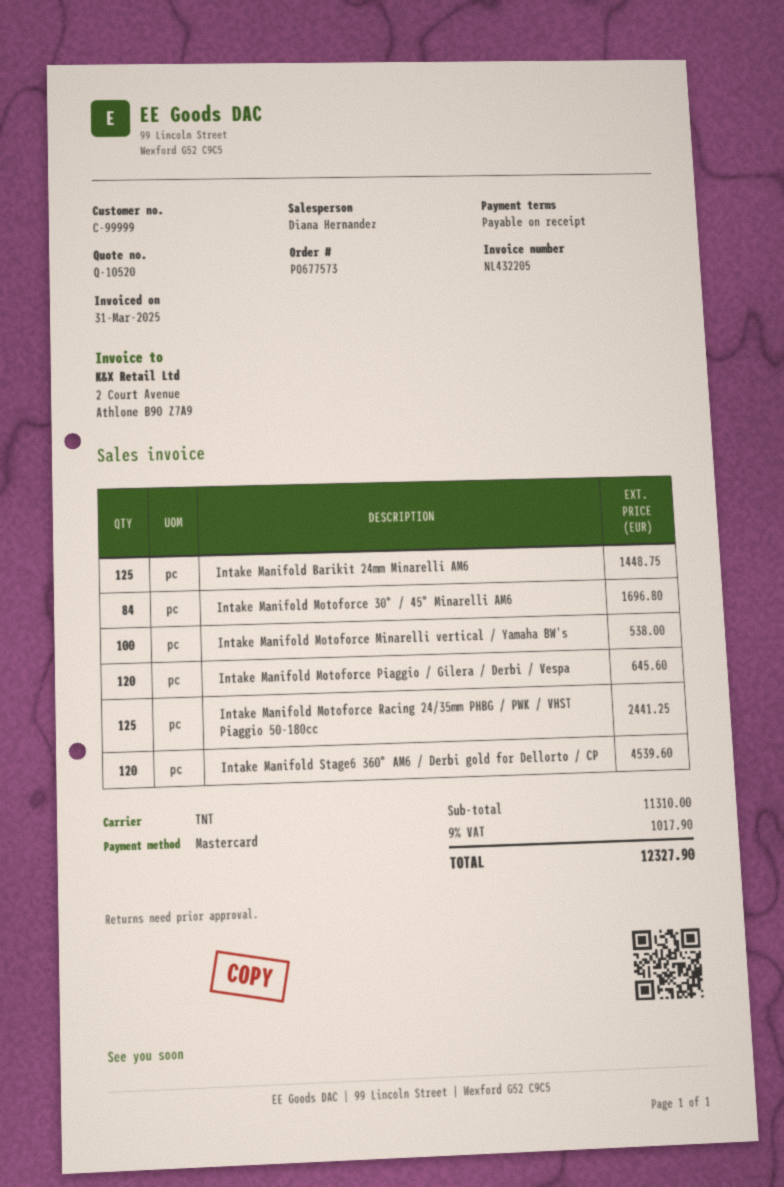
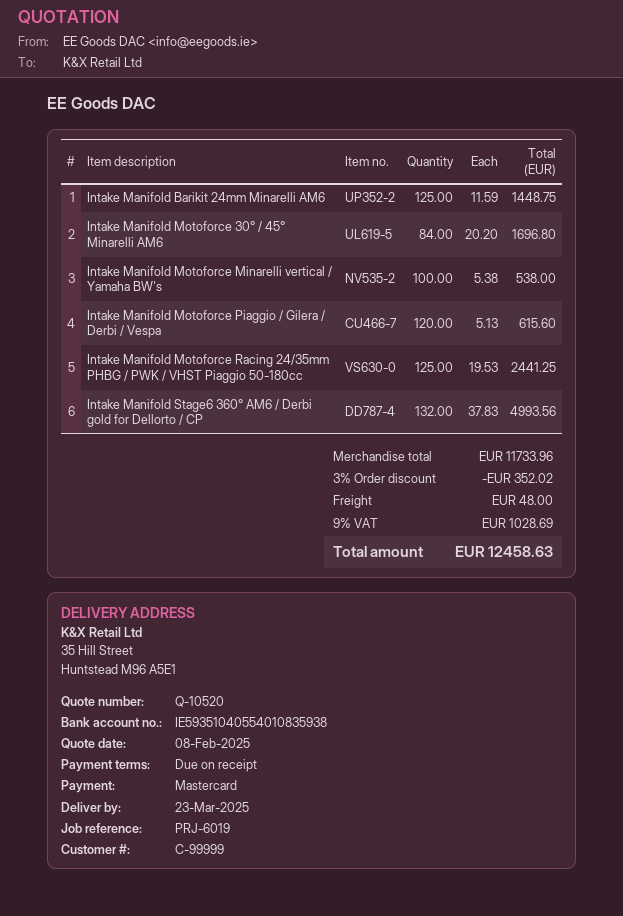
Intake Manifold Motoforce Piaggio / Gilera / Derbi / Vespa: 120 for 645.60 -> 120 for 615.60
Intake Manifold Stage6 360° AM6 / Derbi gold for Dellorto / CP: 120 for 4539.60 -> 132 for 4993.56
subtotal: 11310.00 -> 11733.96
discount: none -> 3% = 352.02
shipping: none -> 48.00
tax: 9% = 1017.90 -> 9% = 1028.69
total: 12327.90 -> 12458.63

